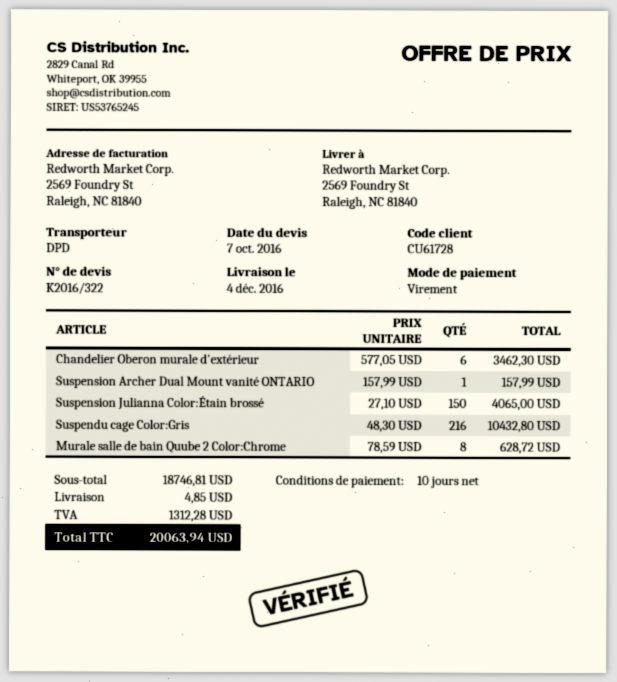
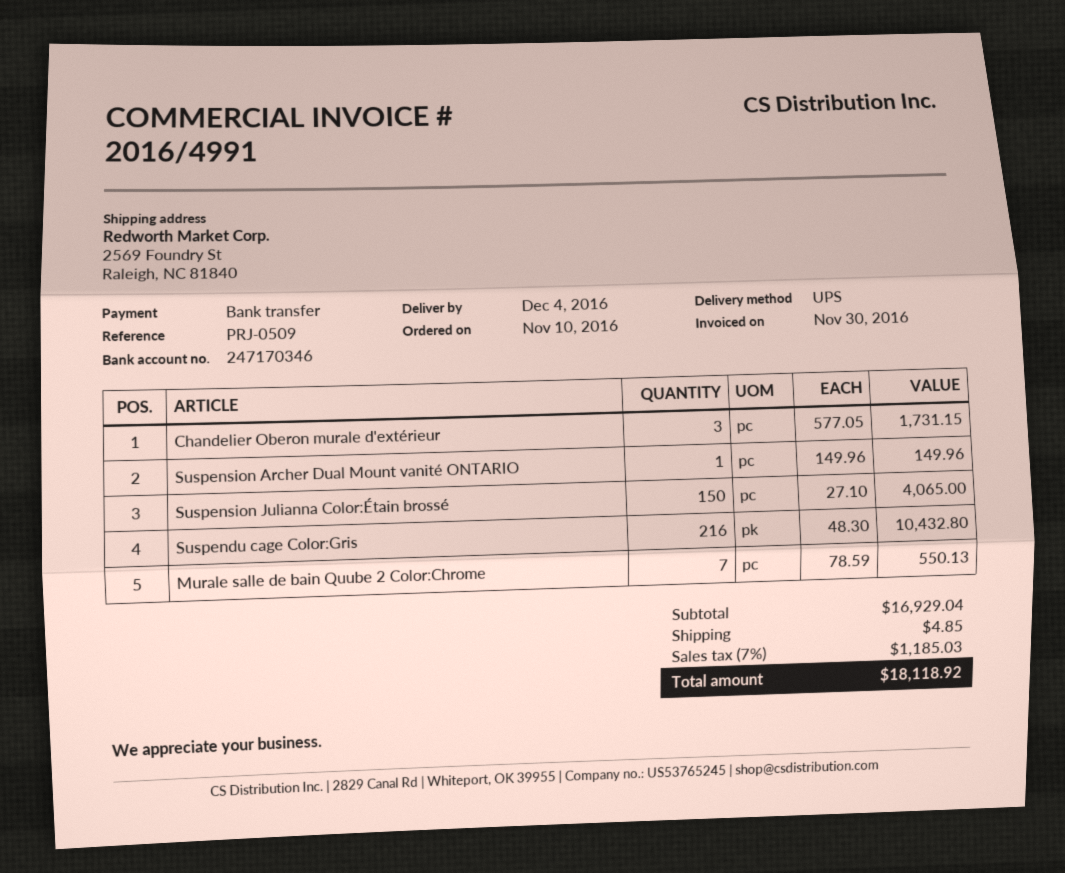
shipping method: DPD -> UPS
Chandelier Oberon murale d'extérieur: 6 x 577.05 = 3462.30 -> 3 x 577.05 = 1731.15
Suspension Archer Dual Mount vanité ONTARIO: 1 x 157.99 = 157.99 -> 1 x 149.96 = 149.96
Murale salle de bain Quube 2 Color:Chrome: 8 x 78.59 = 628.72 -> 7 x 78.59 = 550.13
subtotal: 18746.81 -> 16929.04
tax: 1312.28 -> 1185.03
total: 20063.94 -> 18118.92

